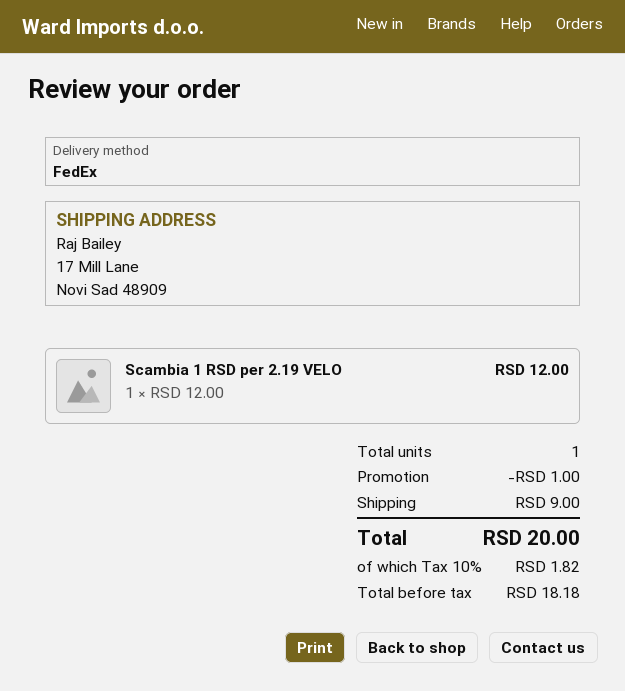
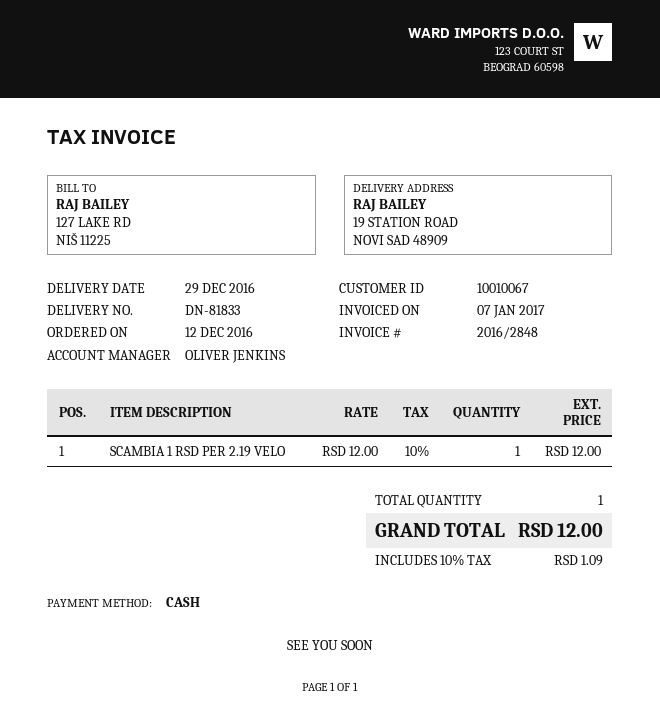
ship to: 17 Mill Lane, Novi Sad 48909 -> 19 STATION ROAD, NOVI SAD 48909
discount: 1.00 -> none
shipping: 9.00 -> none
tax: 10% = 1.82 -> 10% = 1.09
total: 20.00 -> 12.00

